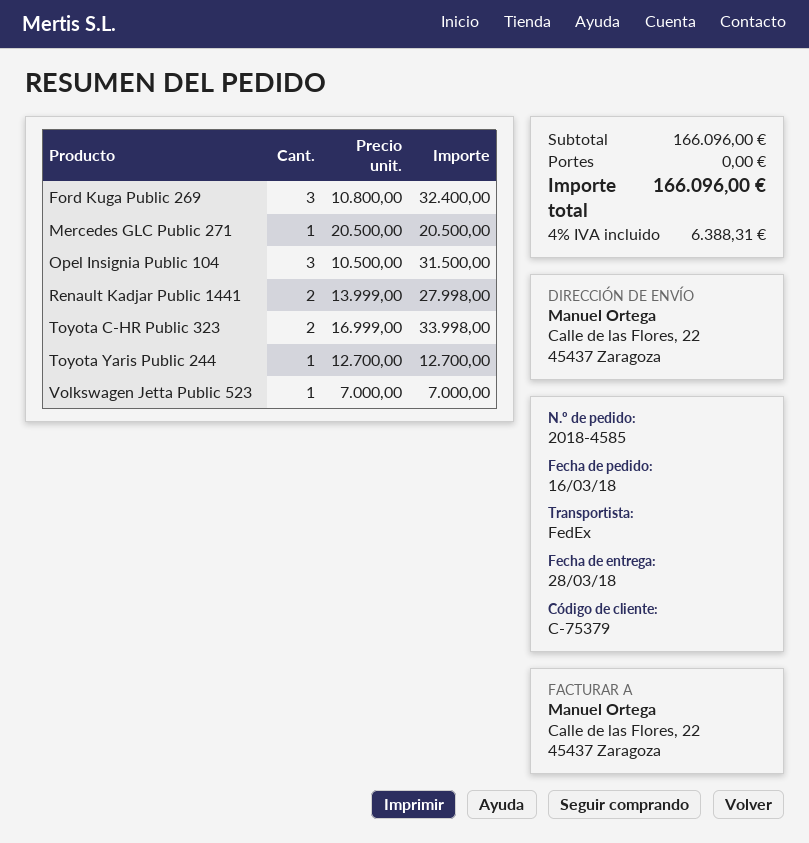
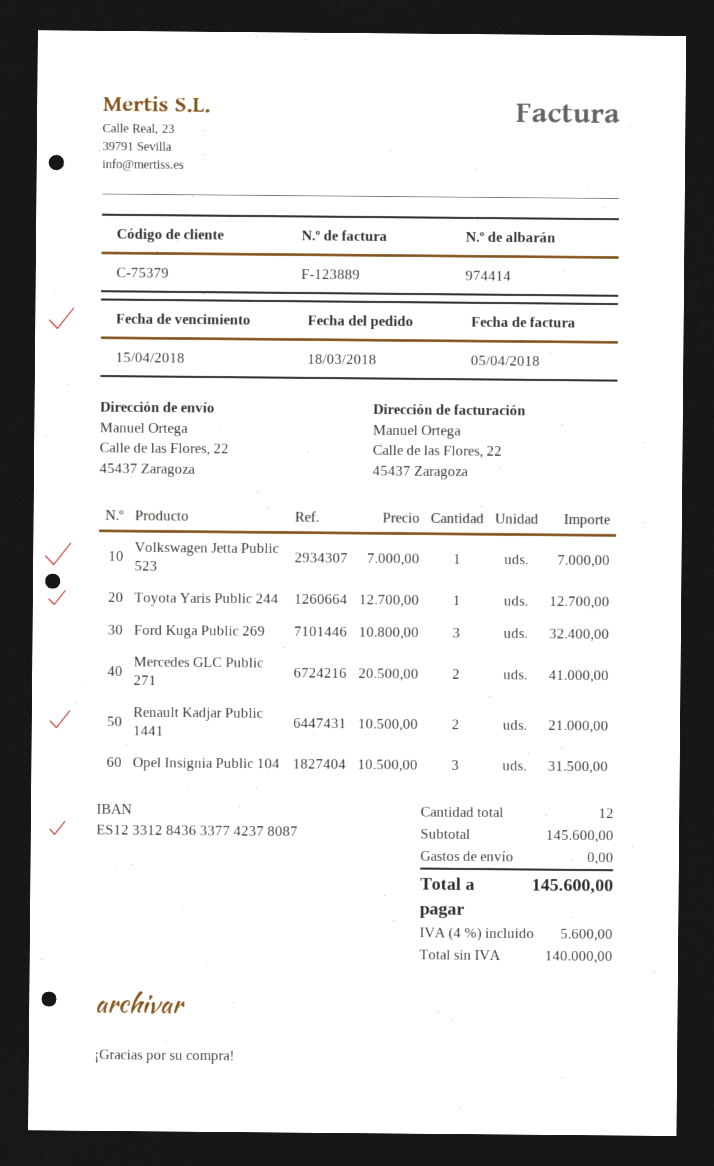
order date: 2018-03-16 -> 2018-03-18
Mercedes GLC Public 271: 1 x 20500.00 = 20500.00 -> 2 x 20500.00 = 41000.00
Renault Kadjar Public 1441: 2 x 13999.00 = 27998.00 -> 2 x 10500.00 = 21000.00
Toyota C-HR Public 323: 2 x 16999.00 = 33998.00 -> none
subtotal: 166096.00 -> 145600.00
tax: 4% = 6388.31 -> 4% = 5600.00
total: 166096.00 -> 145600.00

